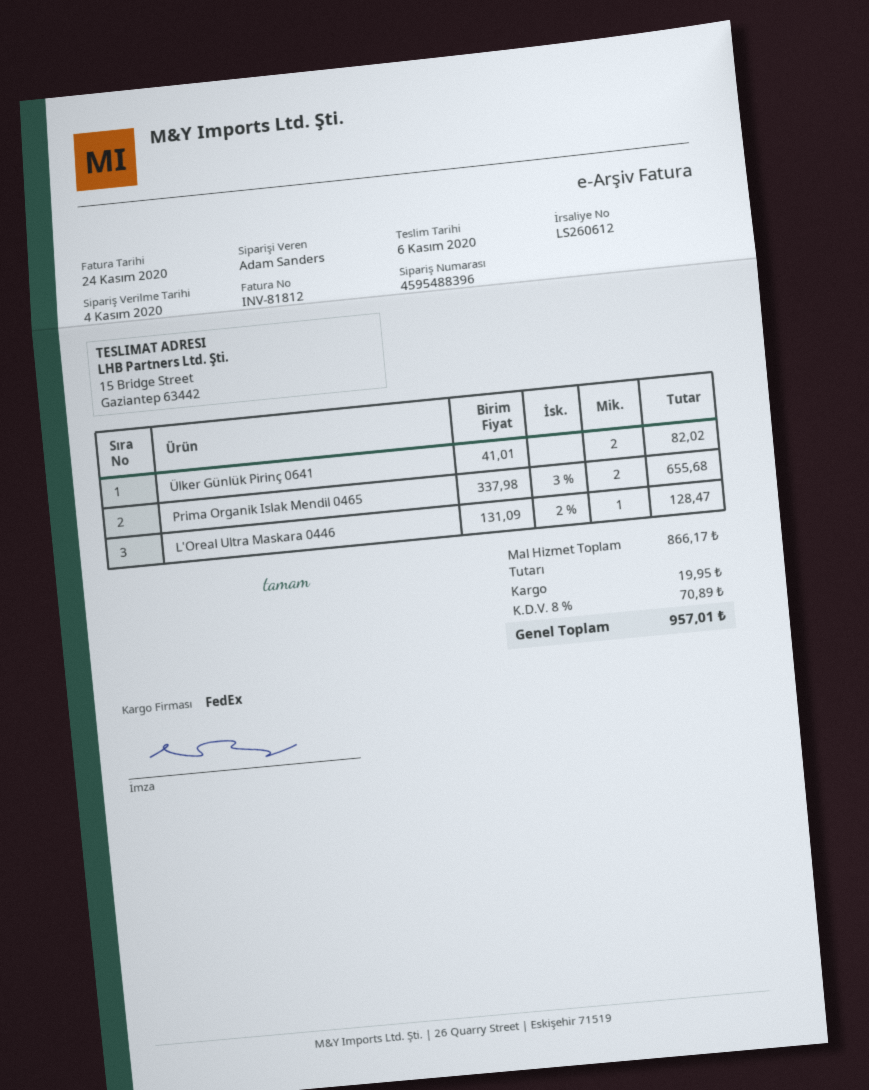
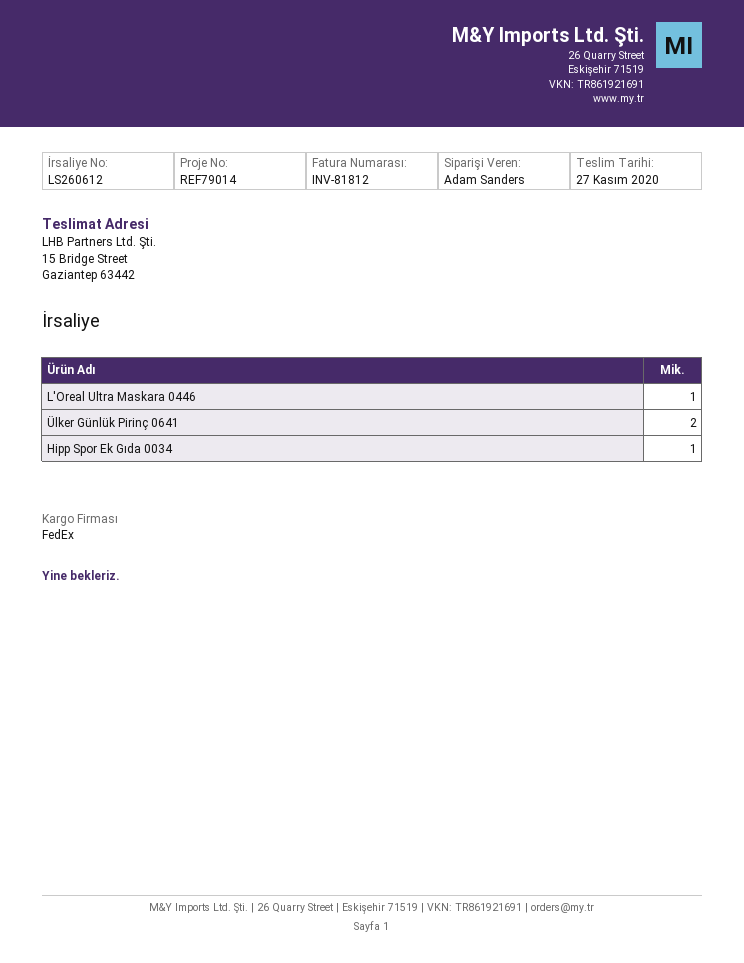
delivery date: 2020-11-06 -> 2020-11-27
Prima Organik Islak Mendil 0465: 2 -> none
Hipp Spor Ek Gıda 0034: none -> 1

